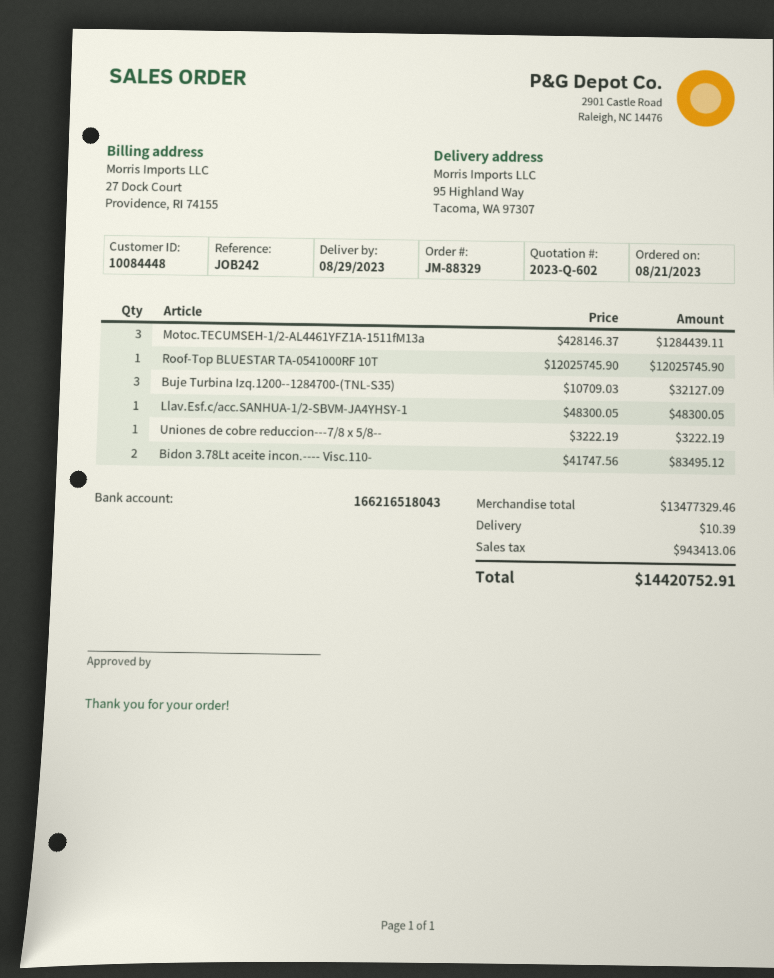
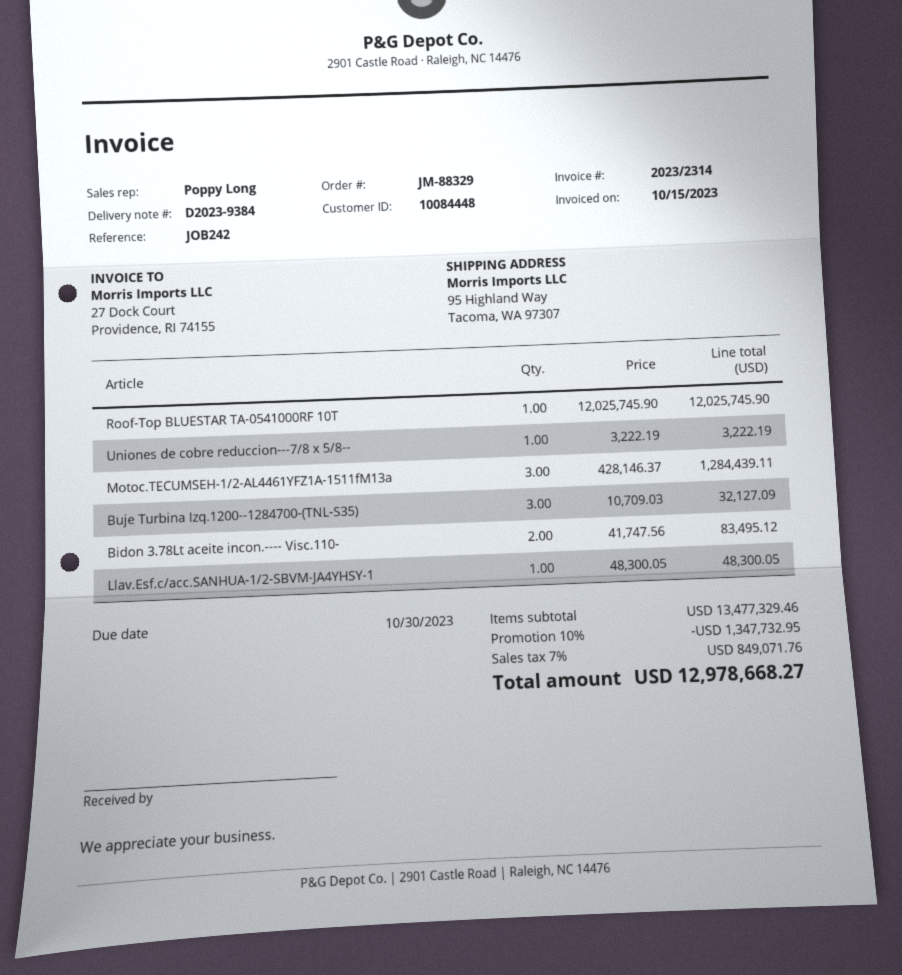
discount: none -> 10% = 1347732.95
shipping: 10.39 -> none
tax: 943413.06 -> 849071.76
total: 14420752.91 -> 12978668.27

